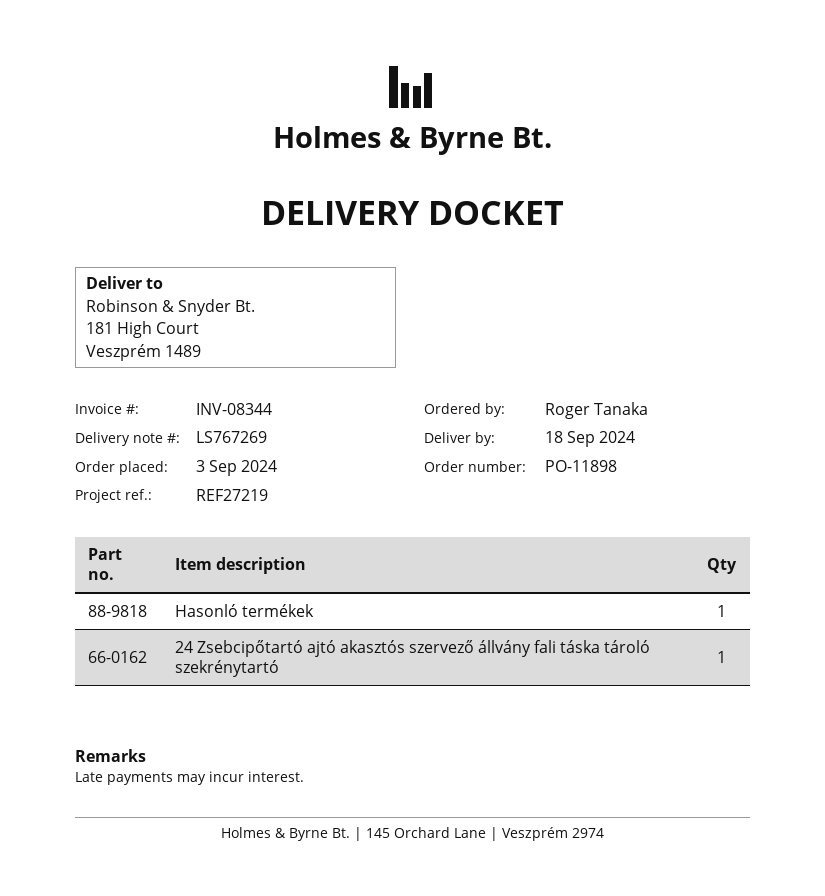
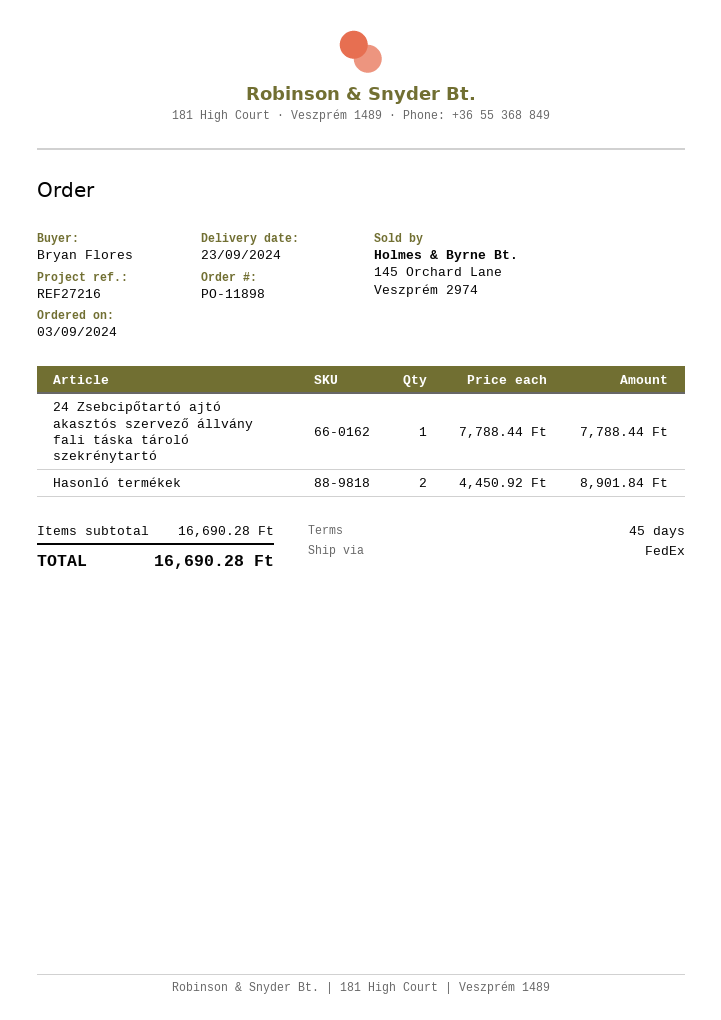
delivery date: 2024-09-18 -> 2024-09-23
reference: REF27219 -> REF27216
ordered by: Roger Tanaka -> Bryan Flores
Hasonló termékek: 1 -> 2

